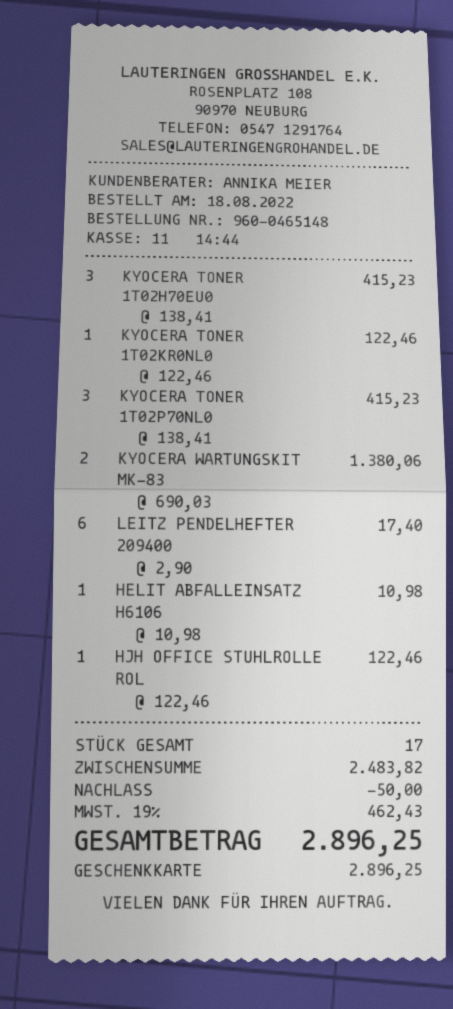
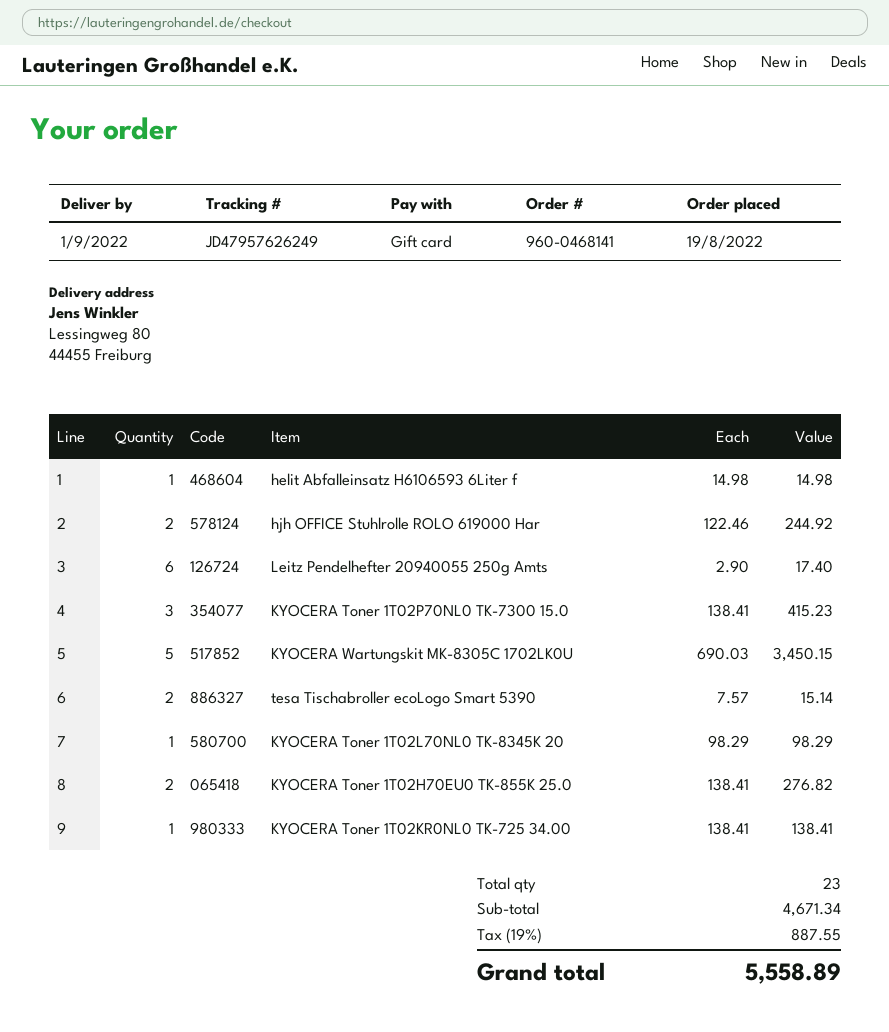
order number: 960-0465148 -> 960-0468141
order date: 2022-08-18 -> 2022-08-19
KYOCERA TONER 1T02H70EU0: 3 x 138.41 = 415.23 -> 2 x 138.41 = 276.82
KYOCERA TONER 1T02KR0NL0: 1 x 122.46 = 122.46 -> 1 x 138.41 = 138.41
KYOCERA WARTUNGSKIT MK-83: 2 x 690.03 = 1380.06 -> 5 x 690.03 = 3450.15
HELIT ABFALLEINSATZ H6106: 1 x 10.98 = 10.98 -> 1 x 14.98 = 14.98
HJH OFFICE STUHLROLLE ROL: 1 x 122.46 = 122.46 -> 2 x 122.46 = 244.92
tesa Tischabroller ecoLogo Smart 5390: none -> 2 x 7.57 = 15.14
KYOCERA Toner 1T02L70NL0 TK-8345K 20: none -> 1 x 98.29 = 98.29
total quantity: 17 -> 23
subtotal: 2483.82 -> 4671.34
discount: 50.00 -> none
tax: 19% = 462.43 -> 19% = 887.55
total: 2896.25 -> 5558.89

